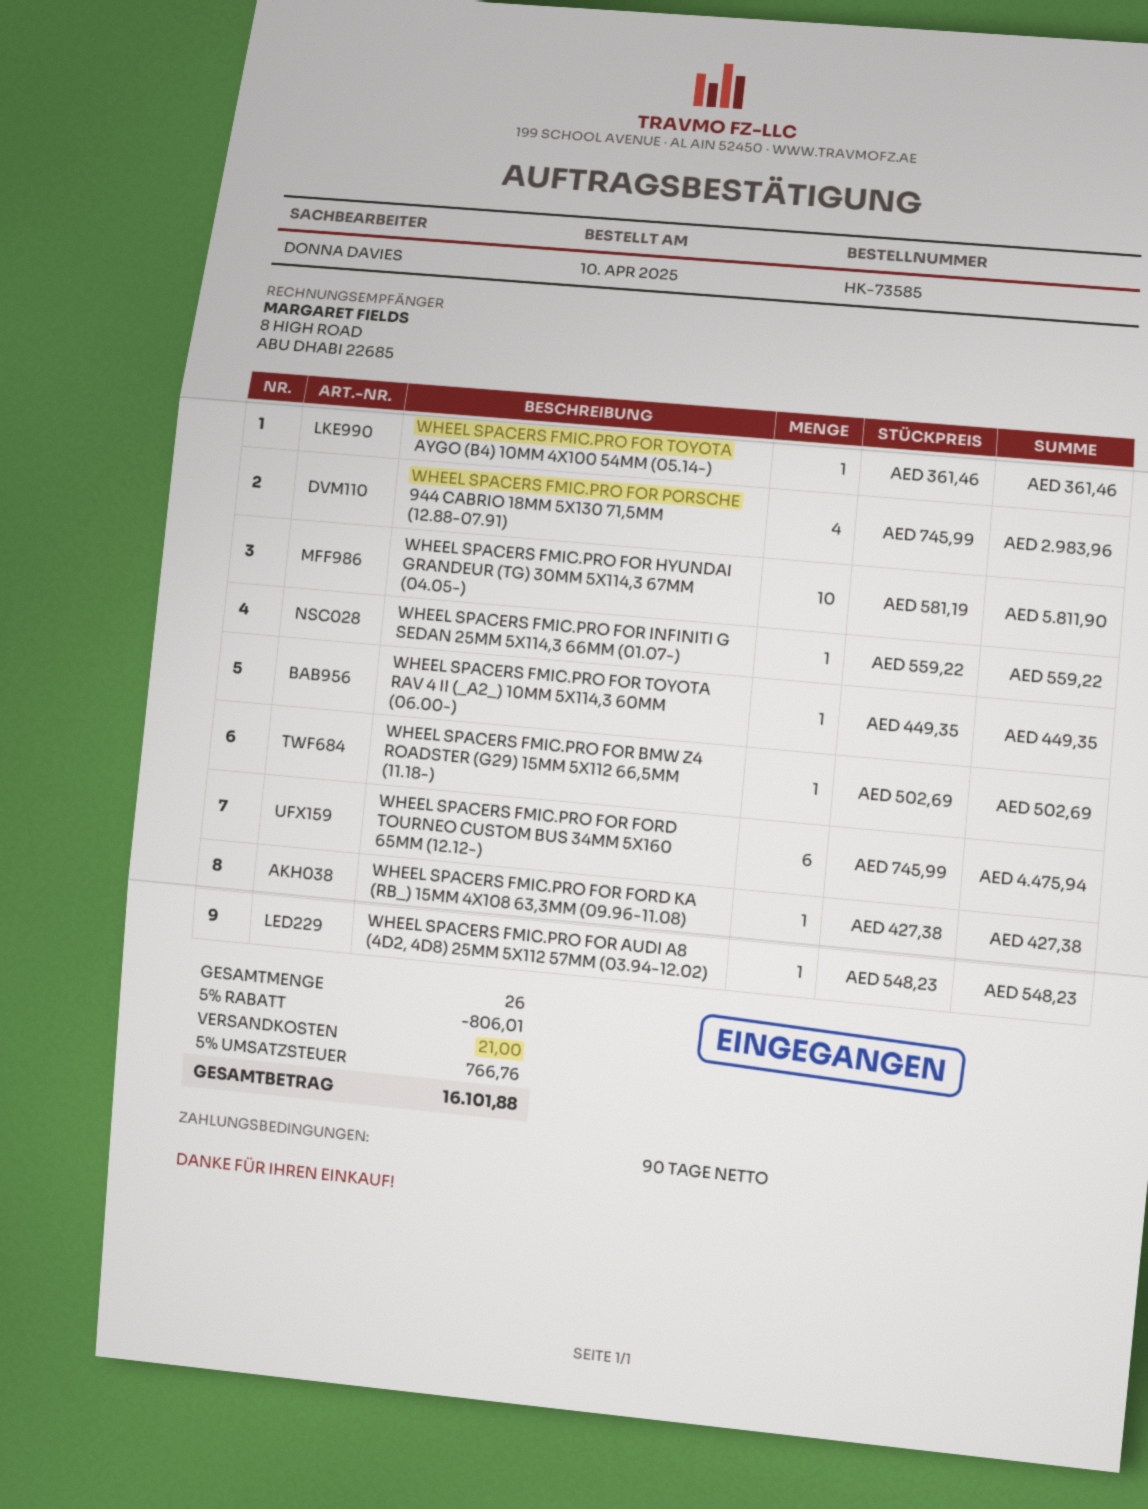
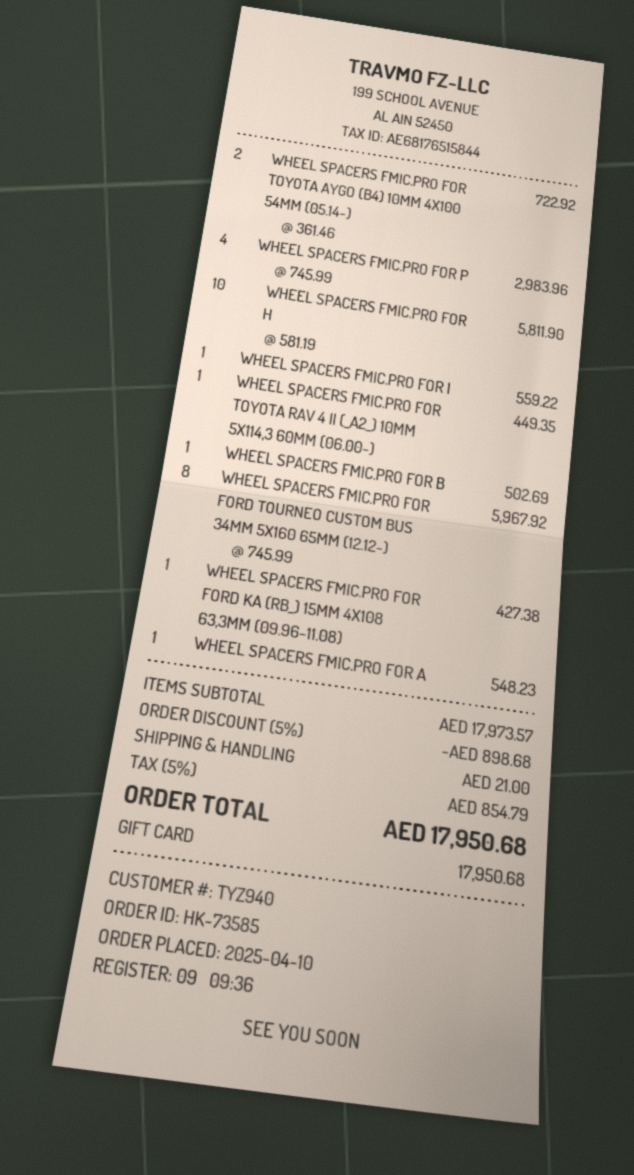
WHEEL SPACERS FMIC.PRO FOR TOYOTA AYGO (B4) 10MM 4X100 54MM (05.14-): 1 x 361.46 = 361.46 -> 2 x 361.46 = 722.92
WHEEL SPACERS FMIC.PRO FOR FORD TOURNEO CUSTOM BUS 34MM 5X160 65MM (12.12-): 6 x 745.99 = 4475.94 -> 8 x 745.99 = 5967.92
discount: 5% = 806.01 -> 5% = 898.68
tax: 5% = 766.76 -> 5% = 854.79
total: 16101.88 -> 17950.68

